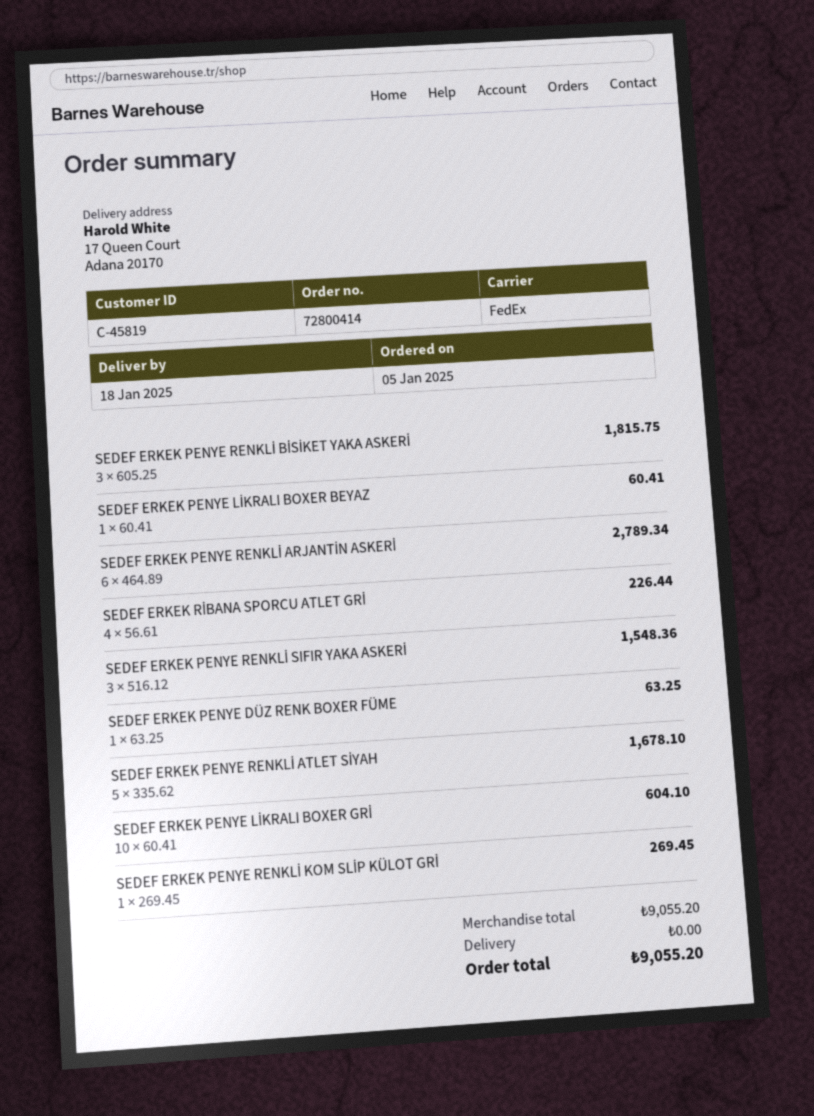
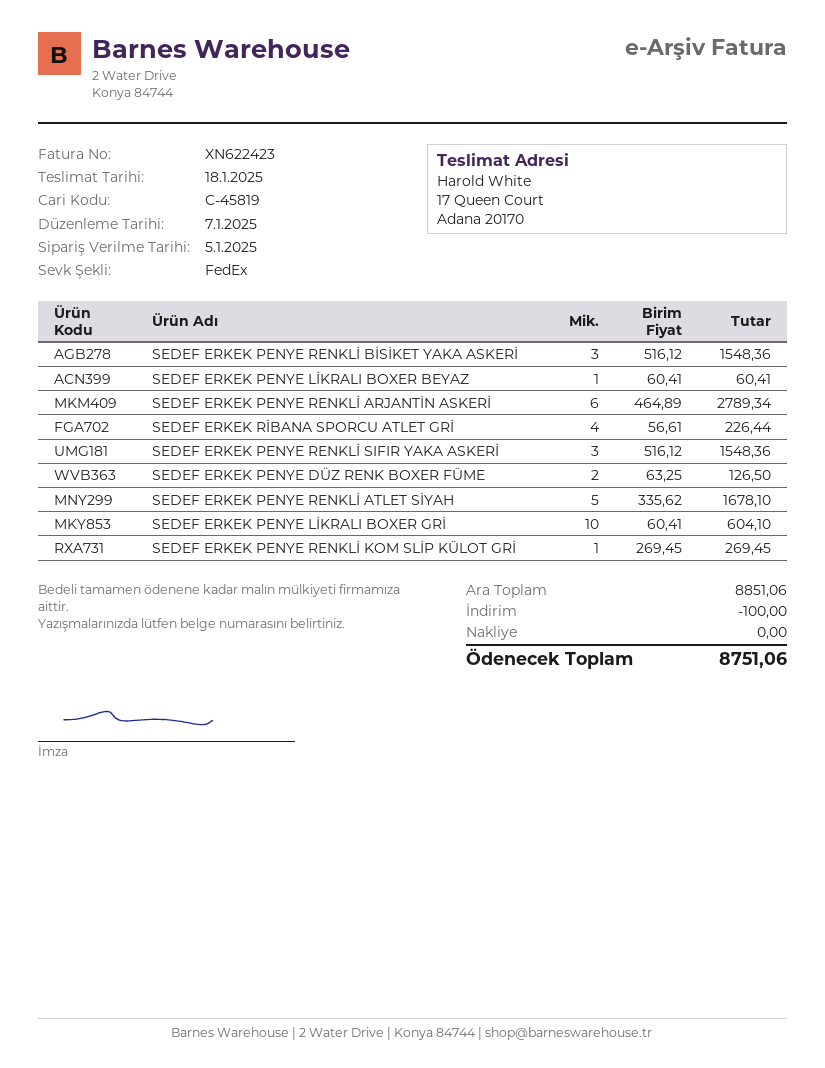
SEDEF ERKEK PENYE RENKLİ BİSİKET YAKA ASKERİ: 3 x 605.25 = 1815.75 -> 3 x 516.12 = 1548.36
SEDEF ERKEK PENYE DÜZ RENK BOXER FÜME: 1 x 63.25 = 63.25 -> 2 x 63.25 = 126.50
subtotal: 9055.20 -> 8851.06
discount: none -> 100.00
total: 9055.20 -> 8751.06

